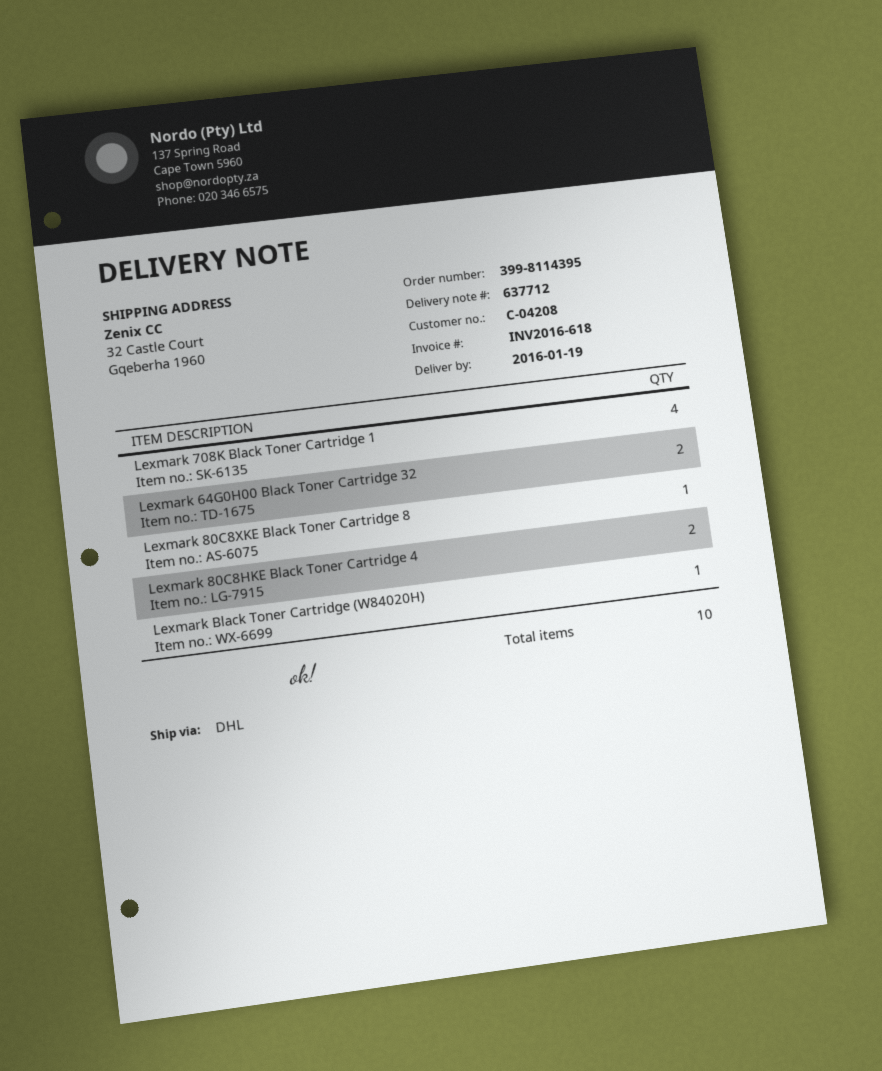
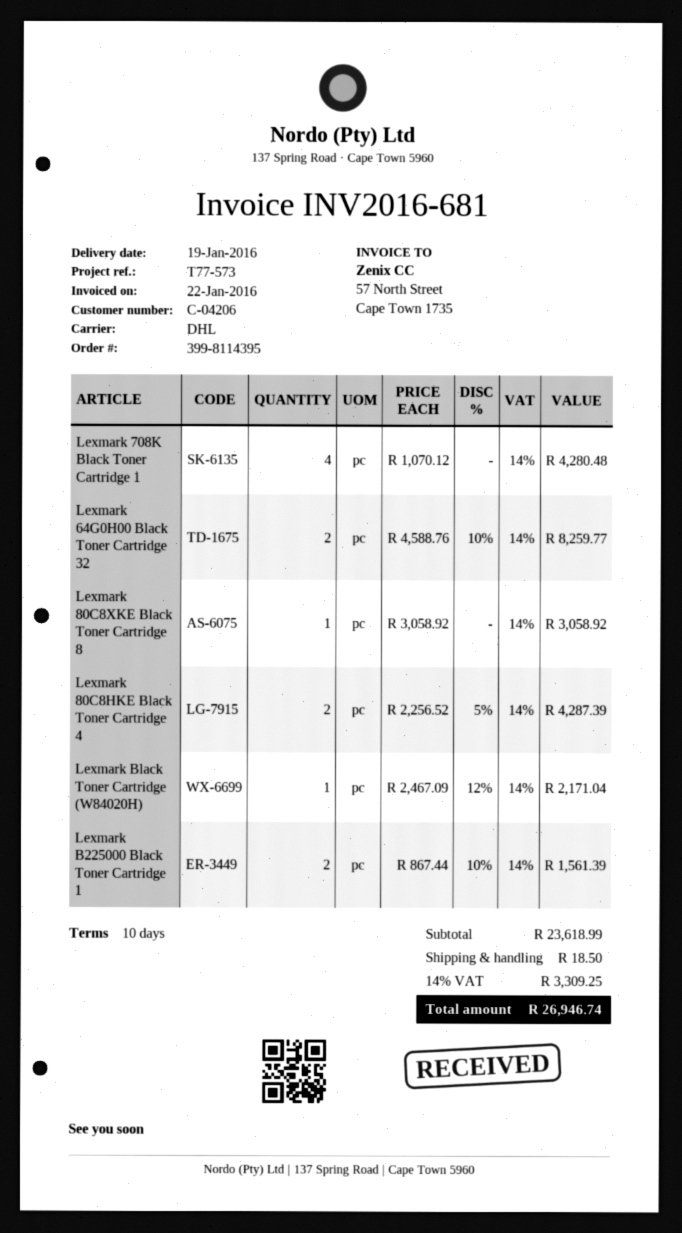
invoice number: INV2016-618 -> INV2016-681
customer number: C-04208 -> C-04206
Lexmark B225000 Black Toner Cartridge 1: none -> 2

